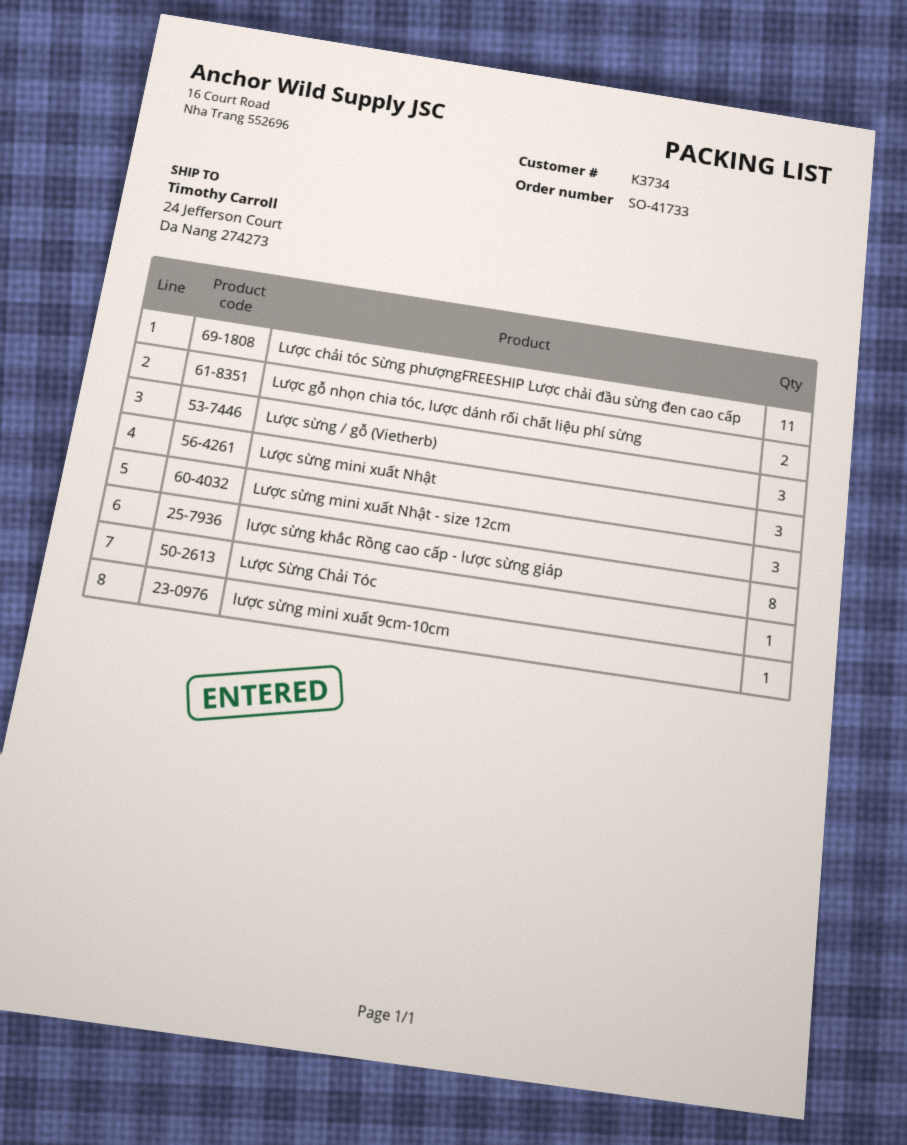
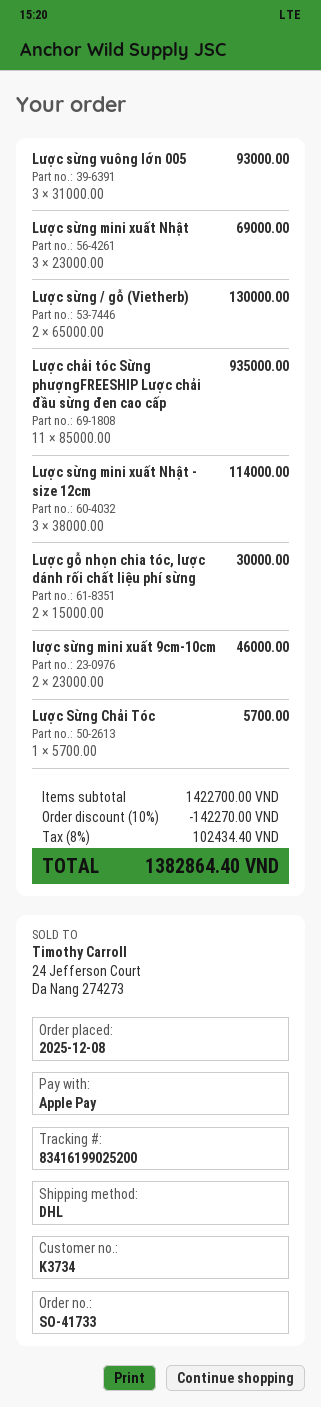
Lược sừng / gỗ (Vietherb): 3 -> 2
lược sừng khắc Rồng cao cấp - lược sừng giáp: 8 -> none
lược sừng mini xuất 9cm-10cm: 1 -> 2
Lược sừng vuông lớn 005: none -> 3

